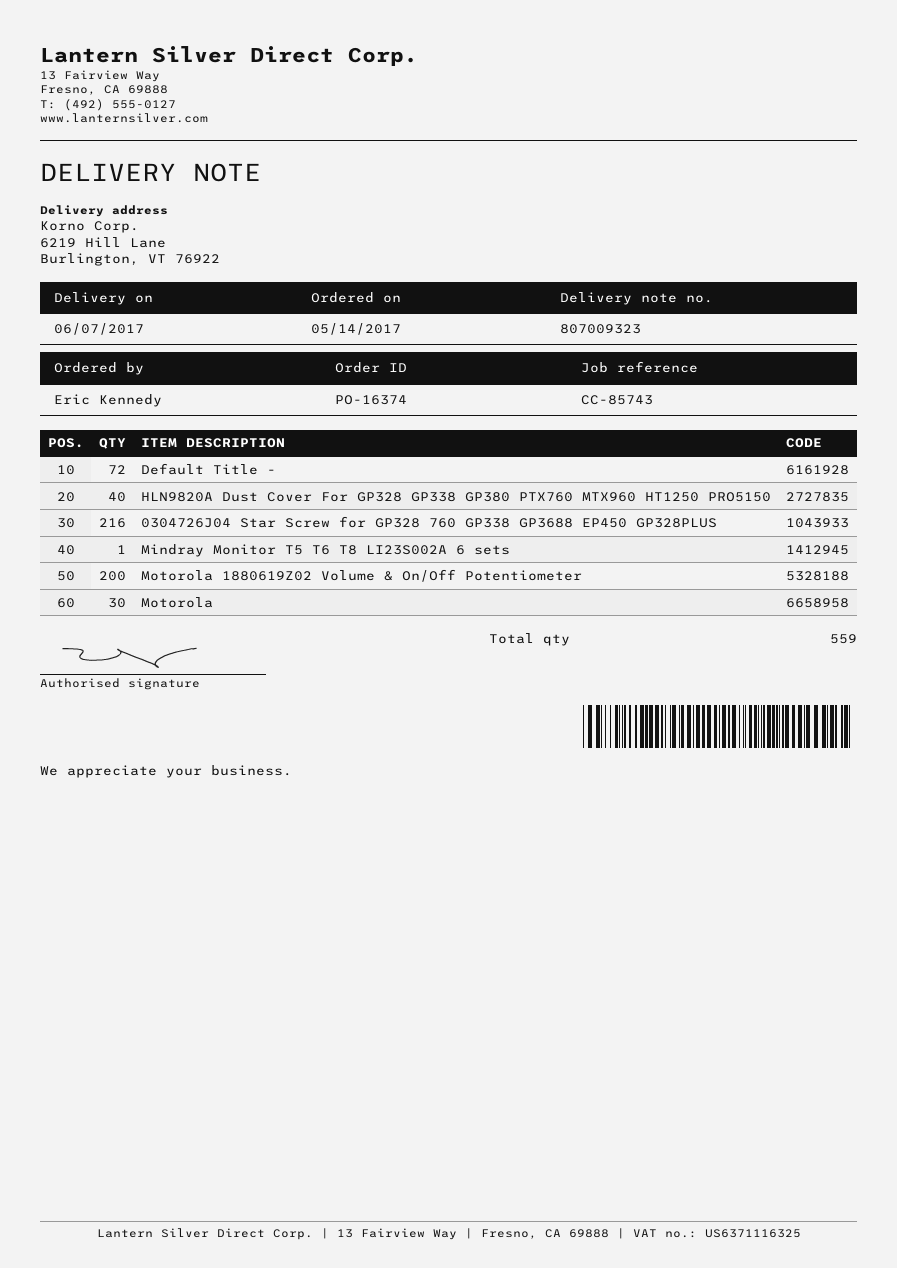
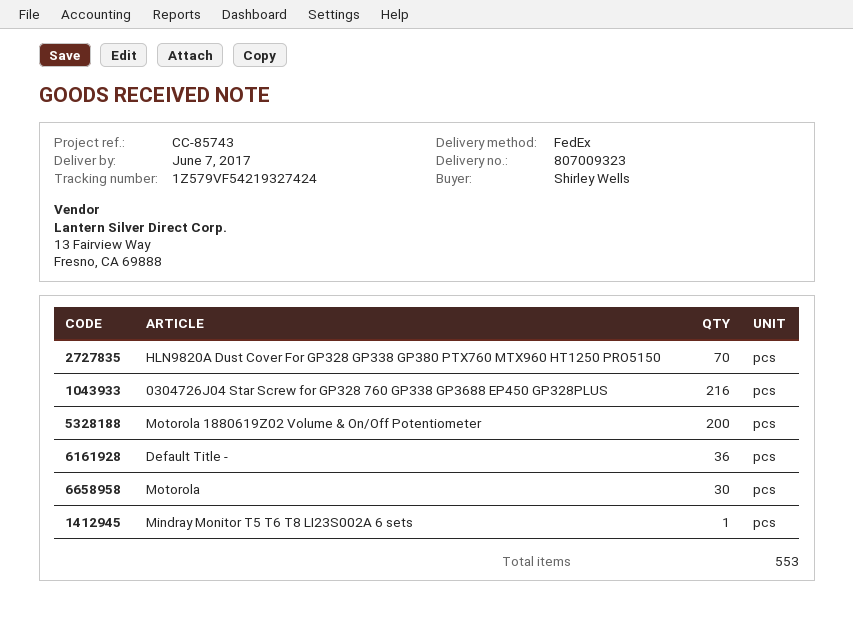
ordered by: Eric Kennedy -> Shirley Wells
Default Title -: 72 -> 36
HLN9820A Dust Cover For GP328 GP338 GP380 PTX760 MTX960 HT1250 PRO5150: 40 -> 70
total quantity: 559 -> 553

